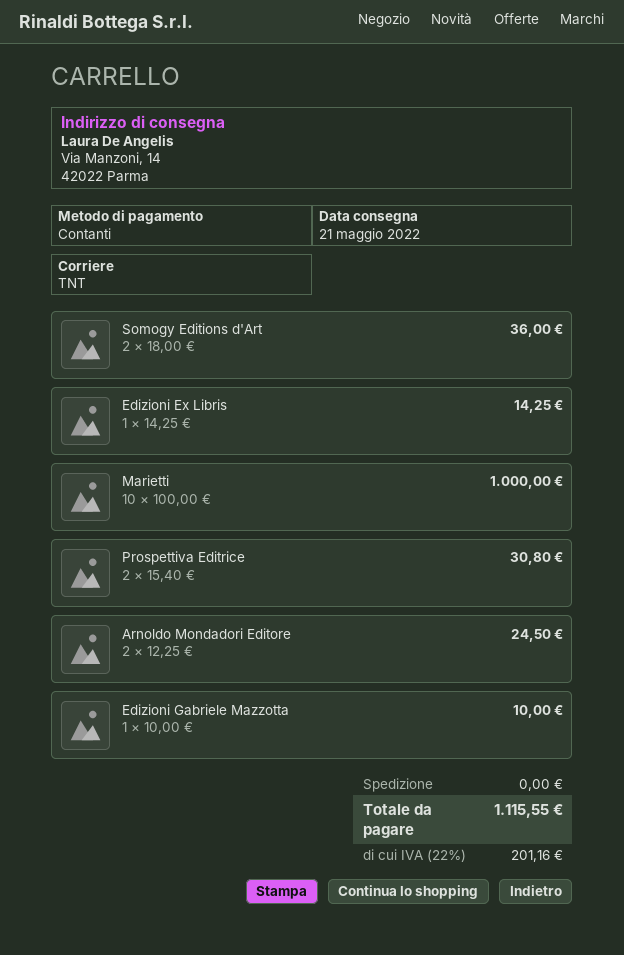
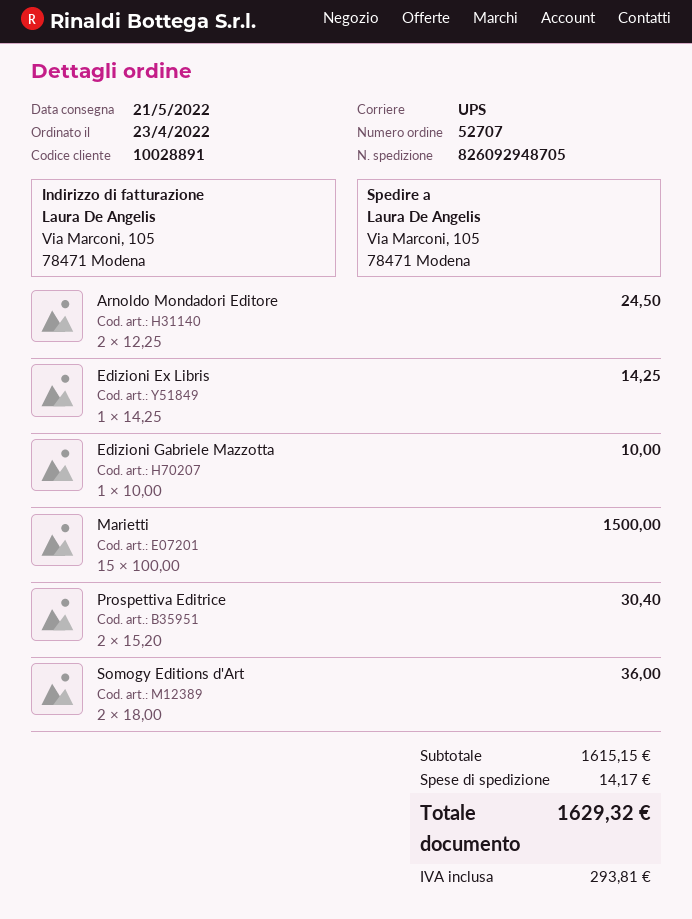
shipping method: TNT -> UPS
ship to: Via Manzoni, 14, 42022 Parma -> Via Marconi, 105, 78471 Modena
Marietti: 10 x 100.00 = 1000.00 -> 15 x 100.00 = 1500.00
Prospettiva Editrice: 2 x 15.40 = 30.80 -> 2 x 15.20 = 30.40
shipping: 0.00 -> 14.17
tax: 201.16 -> 293.81
total: 1115.55 -> 1629.32

